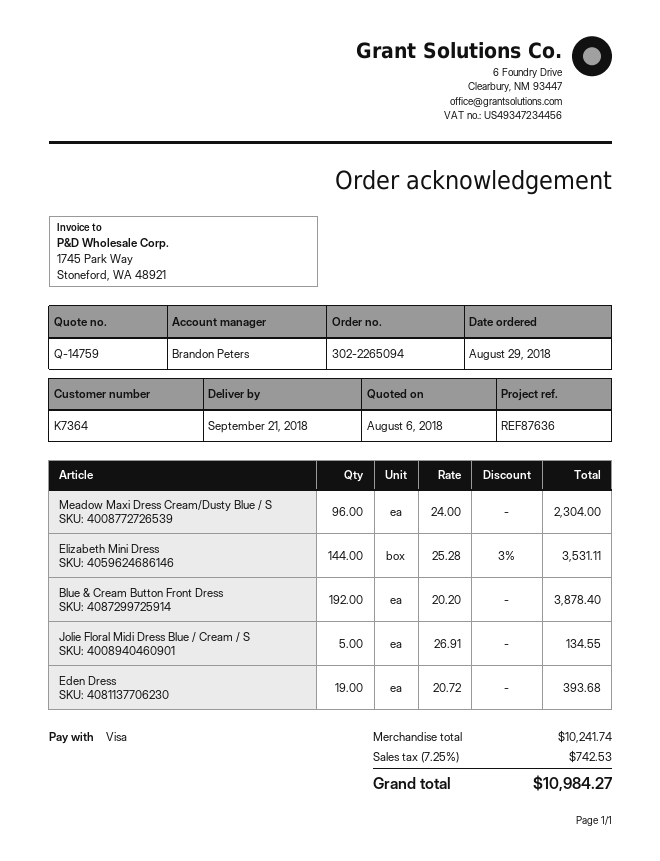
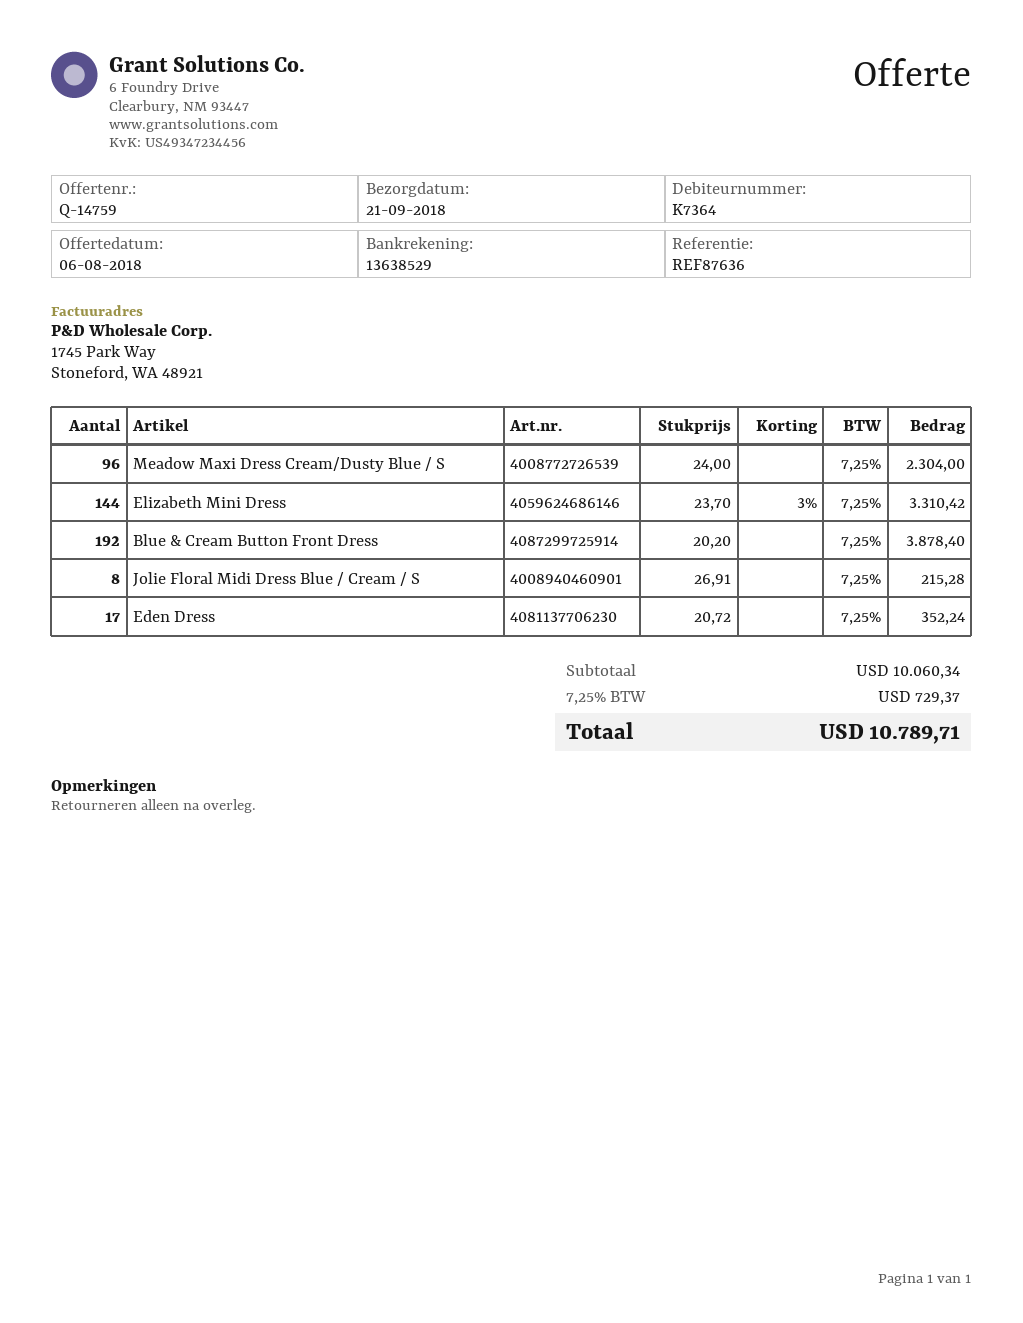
Elizabeth Mini Dress: 144 x 25.28 - 3% = 3531.11 -> 144 x 23.70 - 3% = 3310.42
Jolie Floral Midi Dress Blue / Cream / S: 5 x 26.91 = 134.55 -> 8 x 26.91 = 215.28
Eden Dress: 19 x 20.72 = 393.68 -> 17 x 20.72 = 352.24
subtotal: 10241.74 -> 10060.34
tax: 7.25% = 742.53 -> 7.25% = 729.37
total: 10984.27 -> 10789.71

